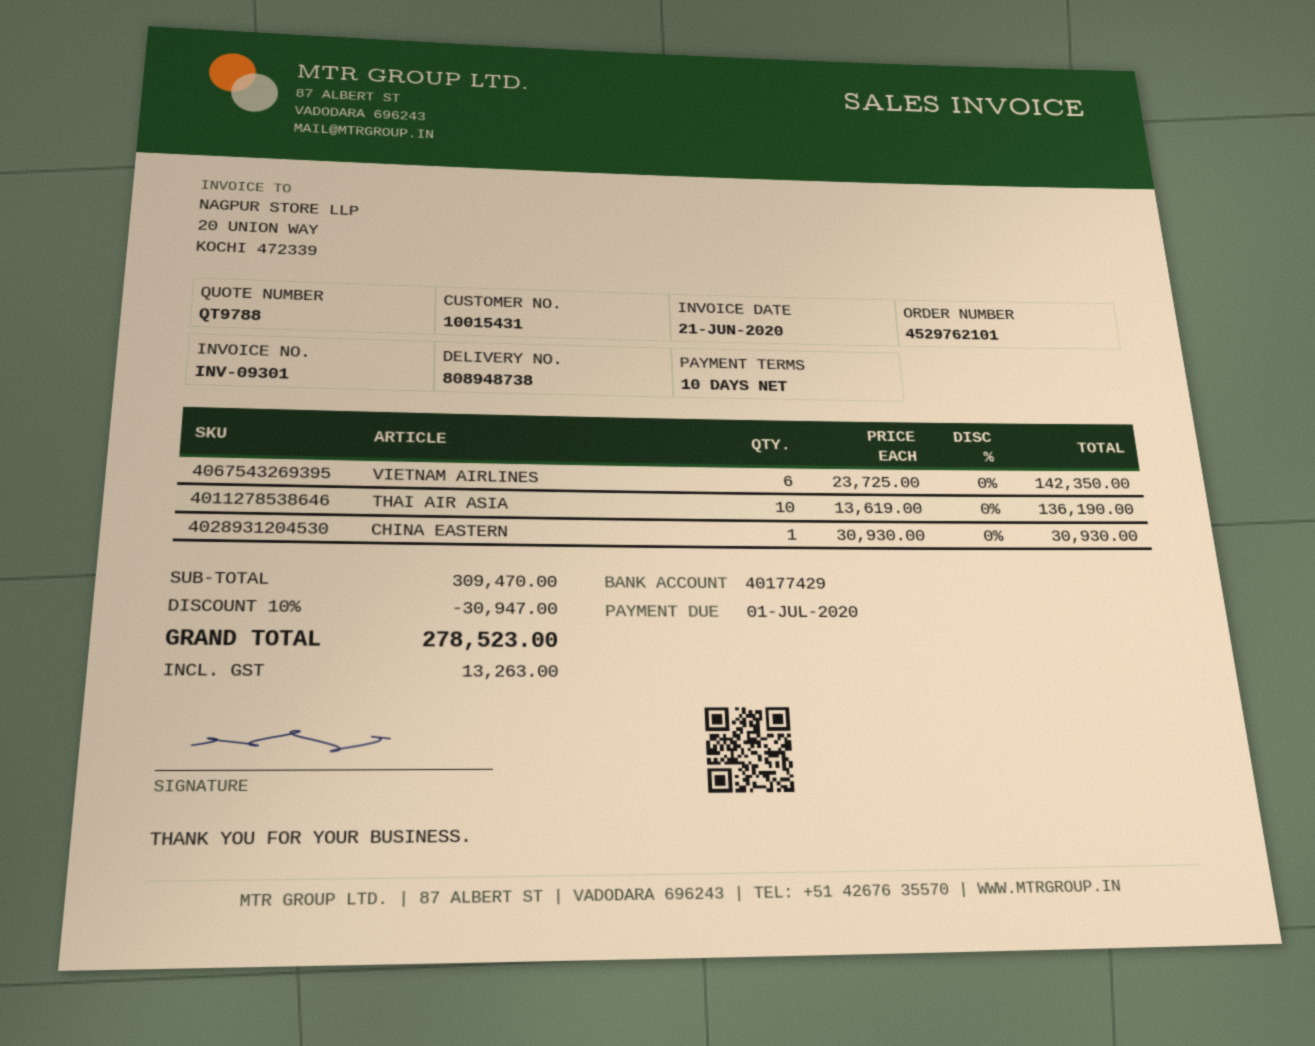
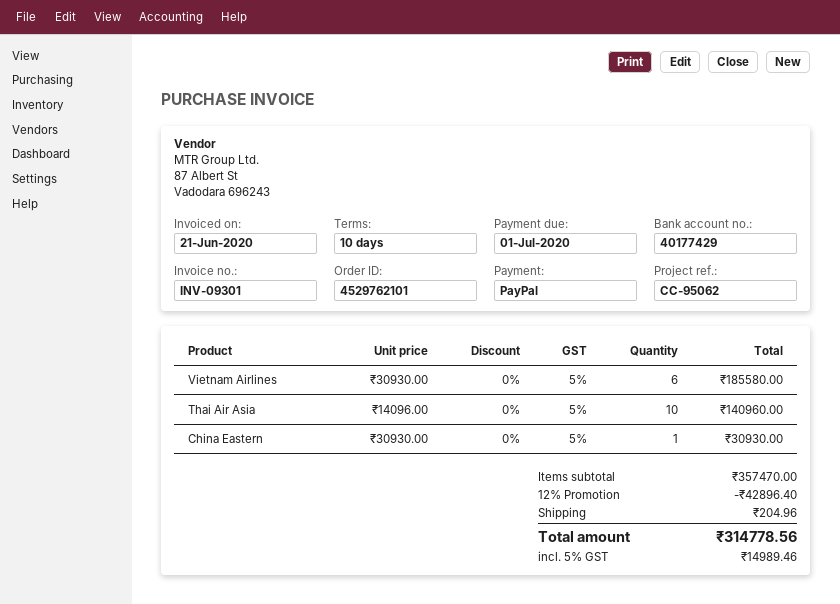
VIETNAM AIRLINES: 6 x 23725.00 = 142350.00 -> 6 x 30930.00 = 185580.00
THAI AIR ASIA: 10 x 13619.00 = 136190.00 -> 10 x 14096.00 = 140960.00
subtotal: 309470.00 -> 357470.00
discount: 10% = 30947.00 -> 12% = 42896.40
shipping: none -> 204.96
tax: 13263.00 -> 14989.46
total: 278523.00 -> 314778.56

